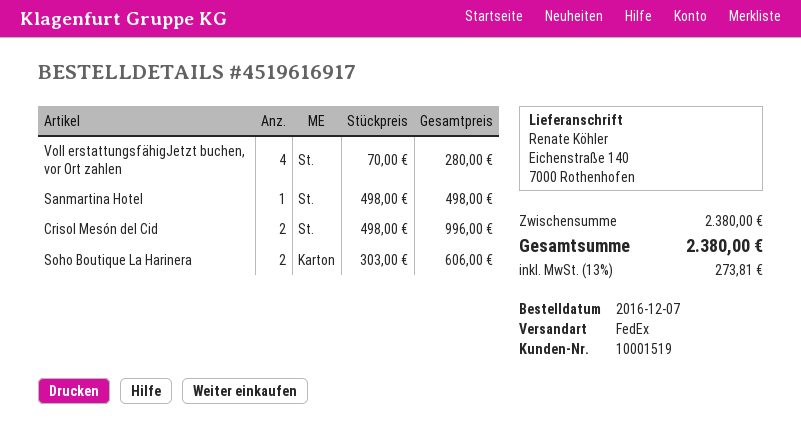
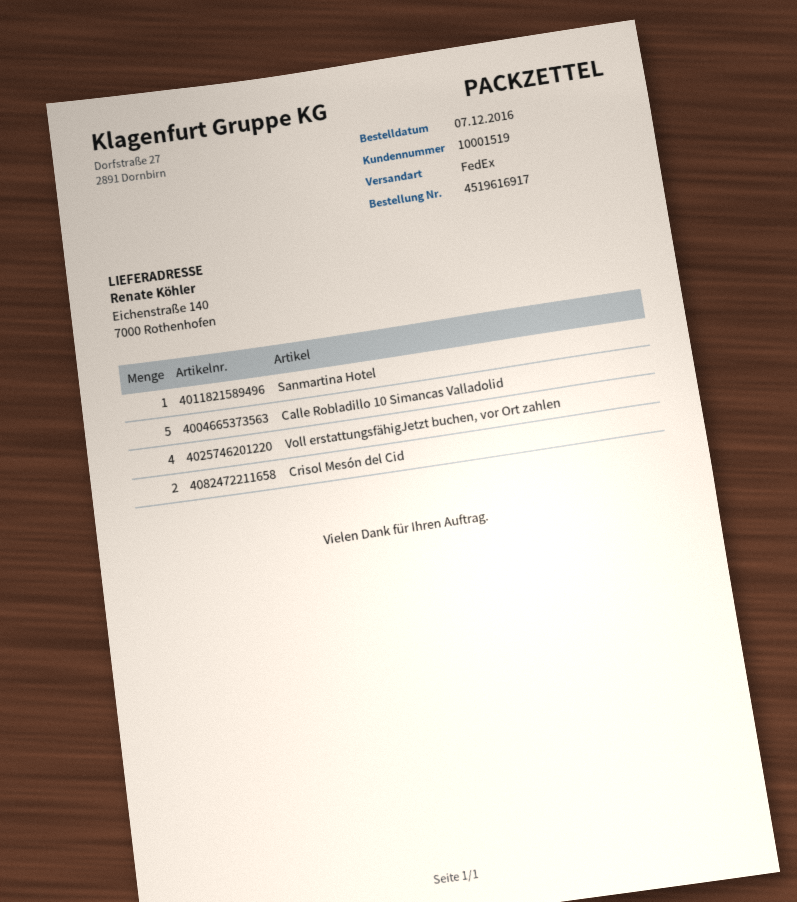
Soho Boutique La Harinera: 2 -> none
Calle Robladillo 10 Simancas Valladolid: none -> 5

